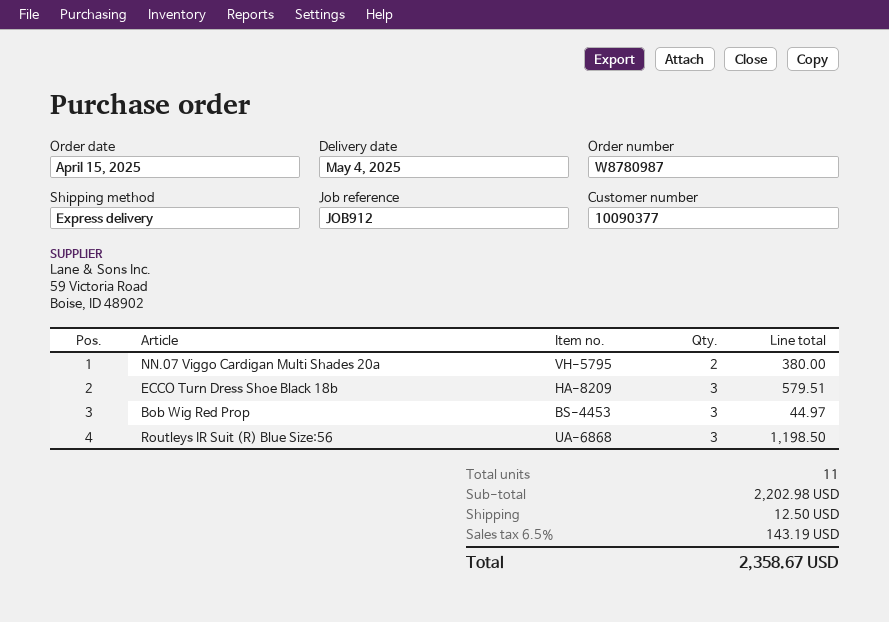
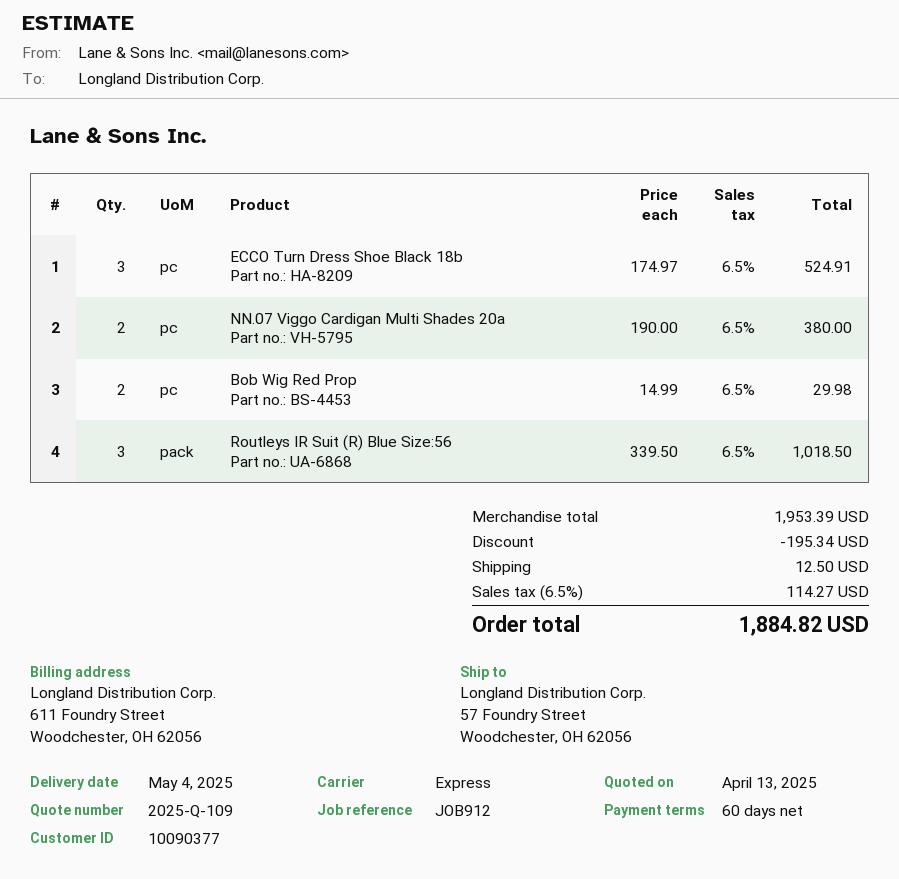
ECCO Turn Dress Shoe Black 18b: 3 for 579.51 -> 3 for 524.91
Bob Wig Red Prop: 3 for 44.97 -> 2 for 29.98
Routleys IR Suit (R) Blue Size:56: 3 for 1198.50 -> 3 for 1018.50
subtotal: 2202.98 -> 1953.39
discount: none -> 195.34
tax: 6.5% = 143.19 -> 6.5% = 114.27
total: 2358.67 -> 1884.82

